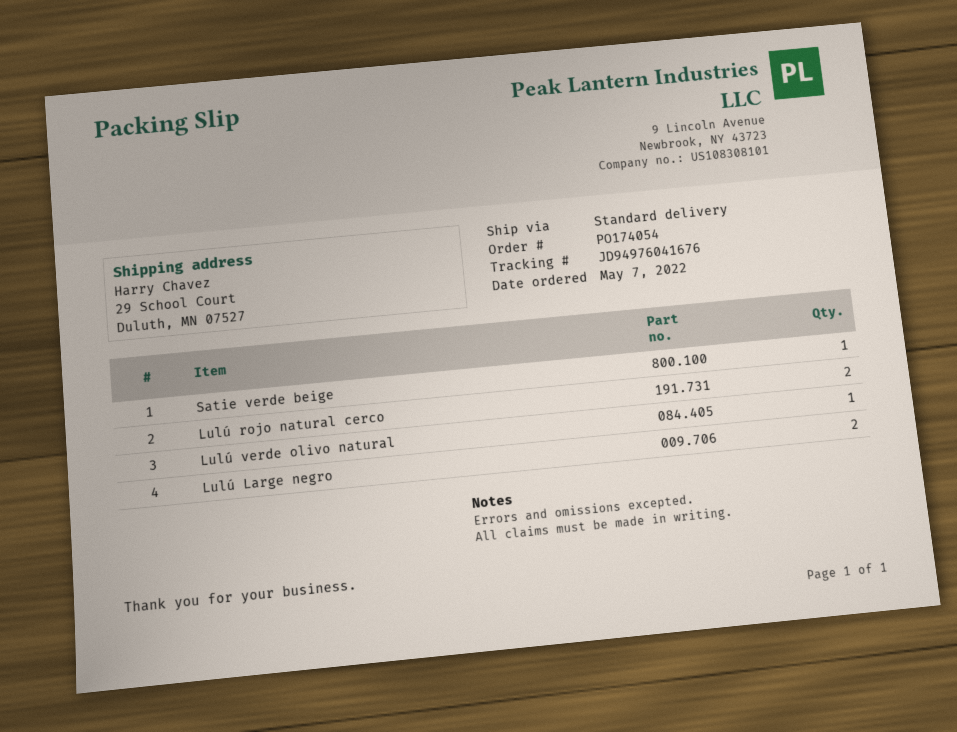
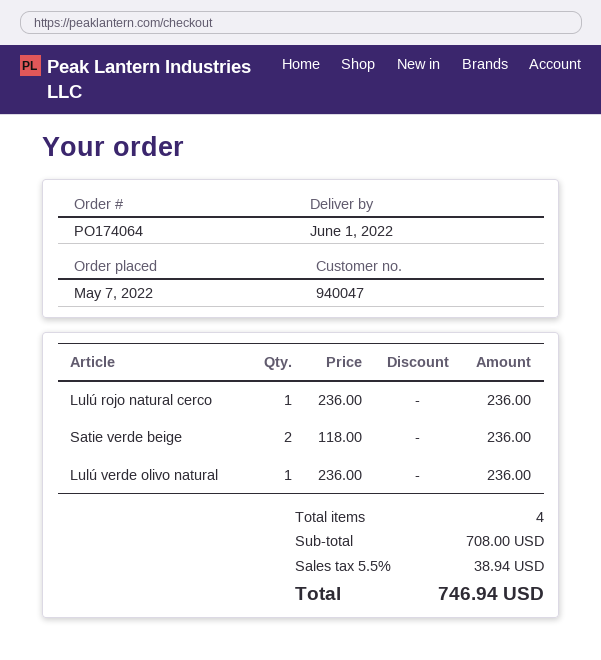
order number: PO174054 -> PO174064
Satie verde beige: 1 -> 2
Lulú rojo natural cerco: 2 -> 1
Lulú Large negro: 2 -> none

